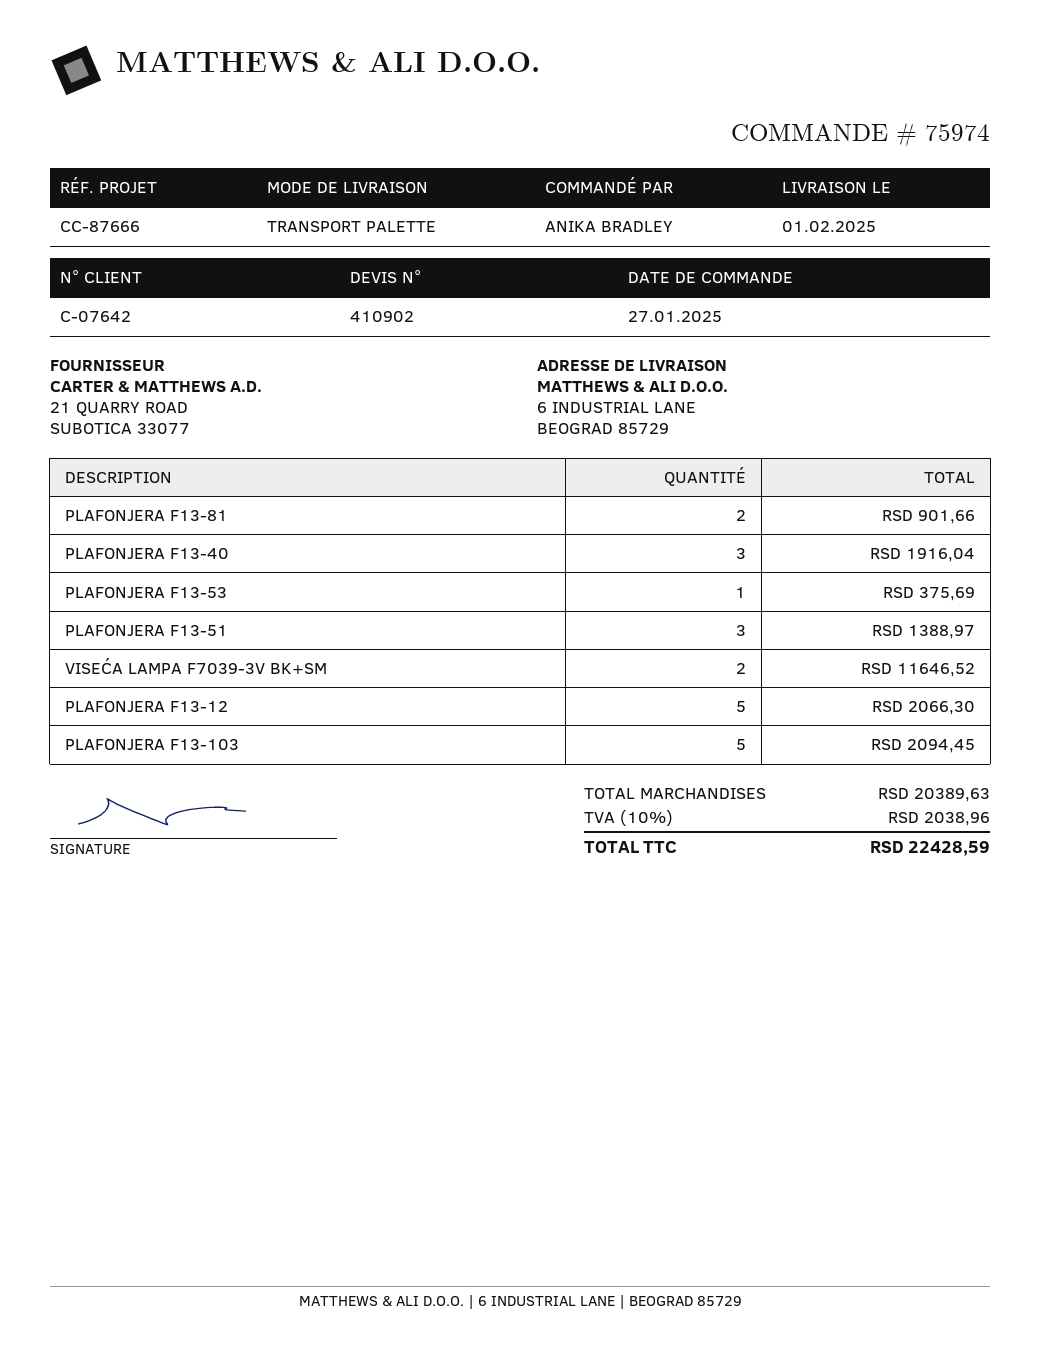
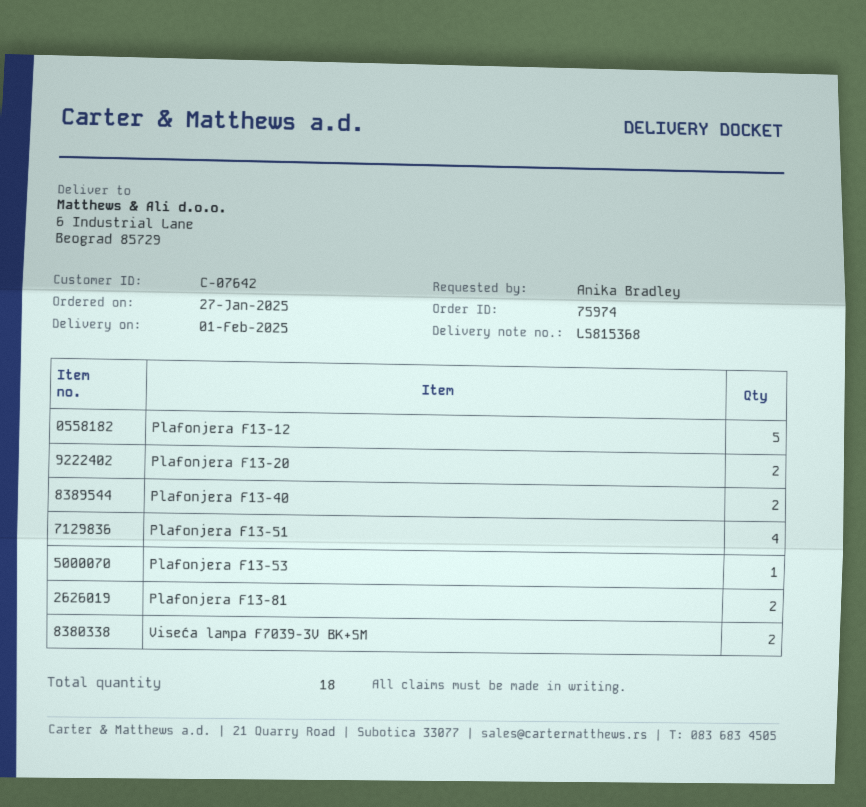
PLAFONJERA F13-40: 3 -> 2
PLAFONJERA F13-51: 3 -> 4
PLAFONJERA F13-103: 5 -> none
Plafonjera F13-20: none -> 2

